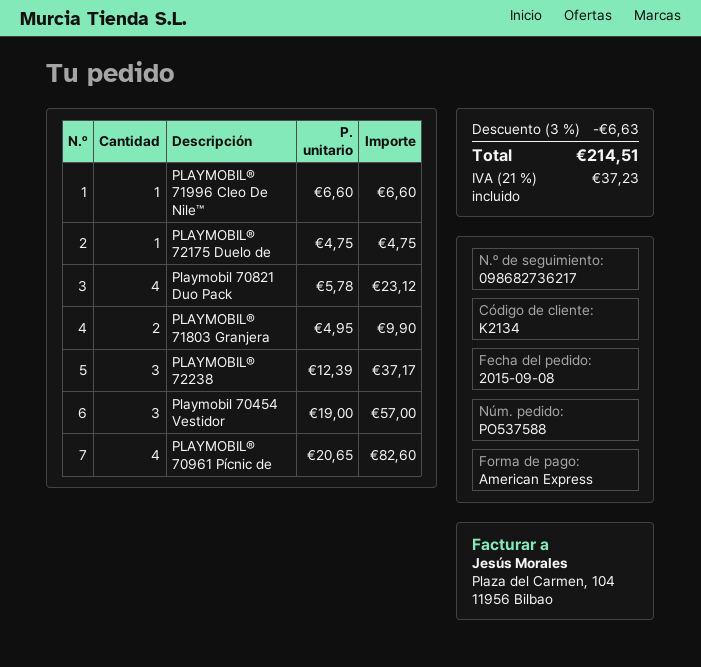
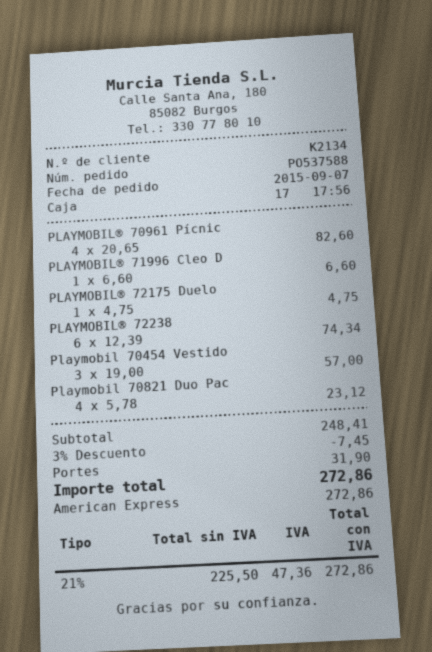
order date: 2015-09-08 -> 2015-09-07
PLAYMOBIL® 71803 Granjera: 2 x 4.95 = 9.90 -> none
PLAYMOBIL® 72238: 3 x 12.39 = 37.17 -> 6 x 12.39 = 74.34
discount: 3% = 6.63 -> 3% = 7.45
shipping: none -> 31.90
tax: 21% = 37.23 -> 21% = 47.36
total: 214.51 -> 272.86

